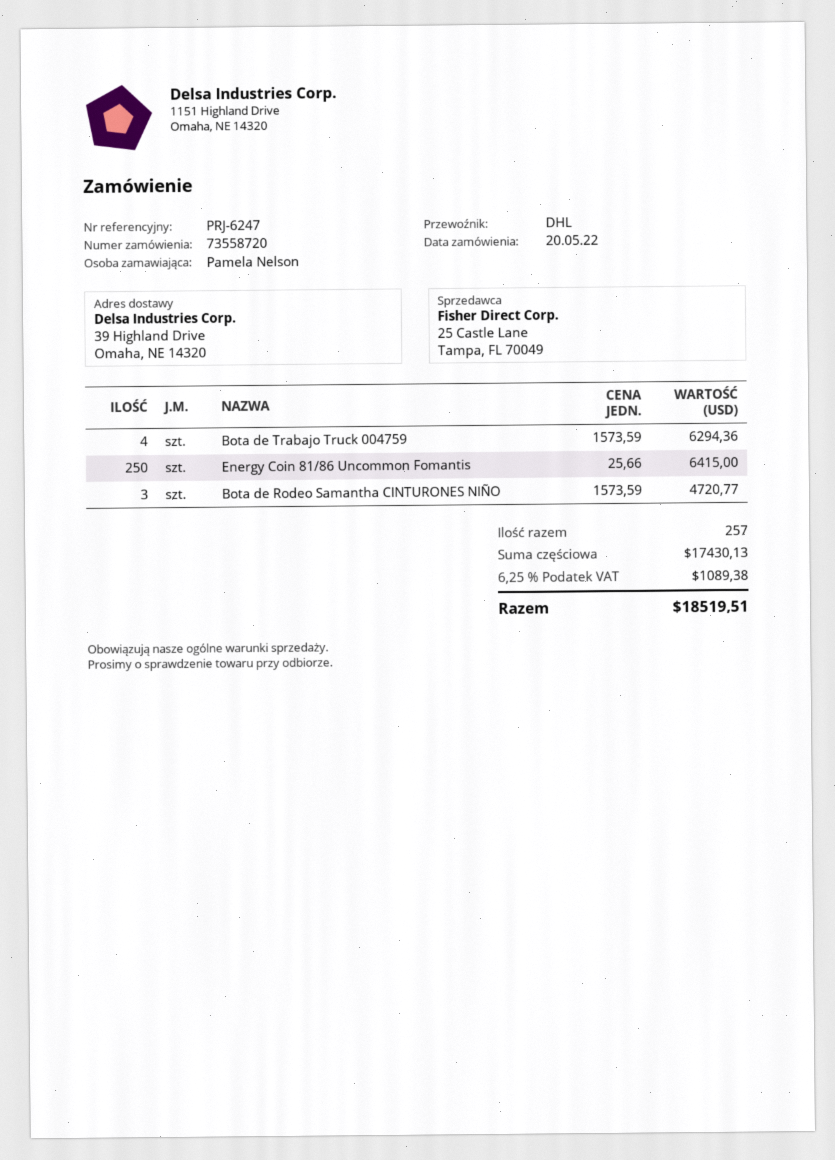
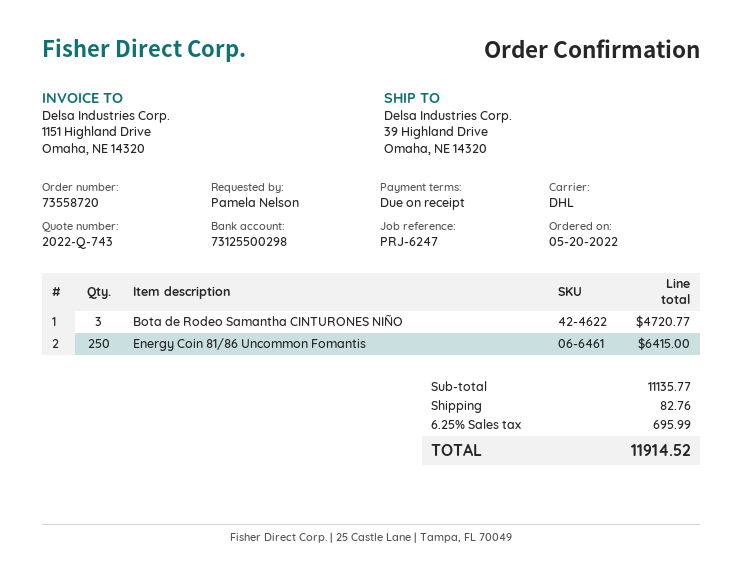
Bota de Trabajo Truck 004759: 4 for 6294.36 -> none
subtotal: 17430.13 -> 11135.77
shipping: none -> 82.76
tax: 6.25% = 1089.38 -> 6.25% = 695.99
total: 18519.51 -> 11914.52

